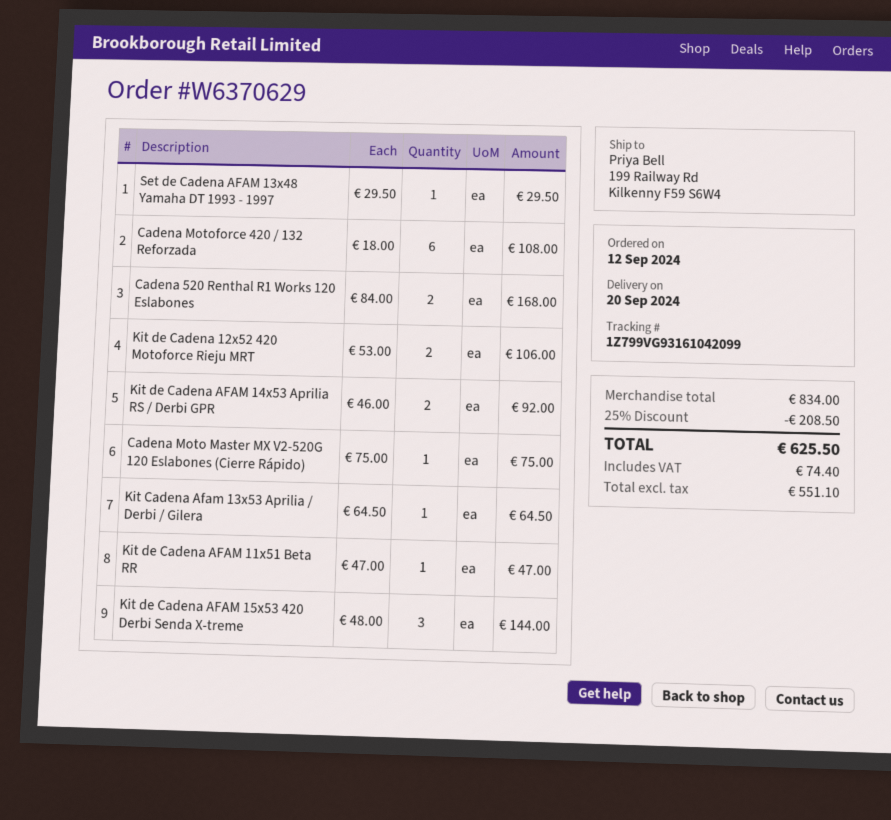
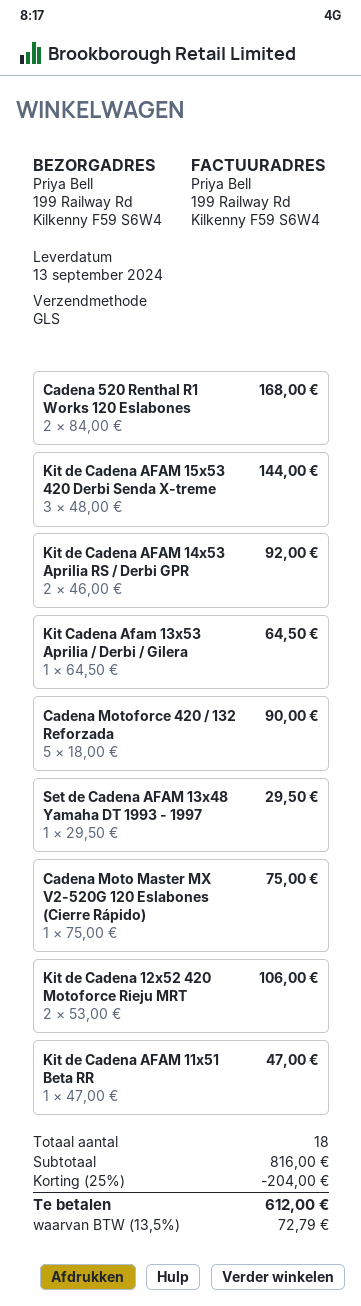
delivery date: 2024-09-20 -> 2024-09-13
Cadena Motoforce 420 / 132 Reforzada: 6 x 18.00 = 108.00 -> 5 x 18.00 = 90.00
subtotal: 834.00 -> 816.00
discount: 25% = 208.50 -> 25% = 204.00
tax: 74.40 -> 72.79
total: 625.50 -> 612.00

